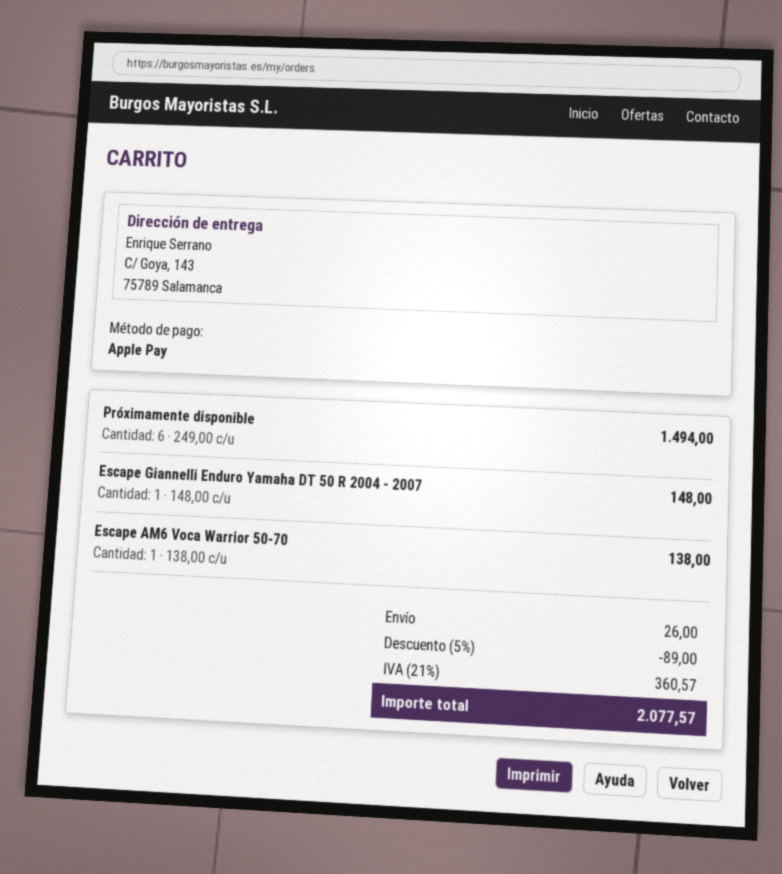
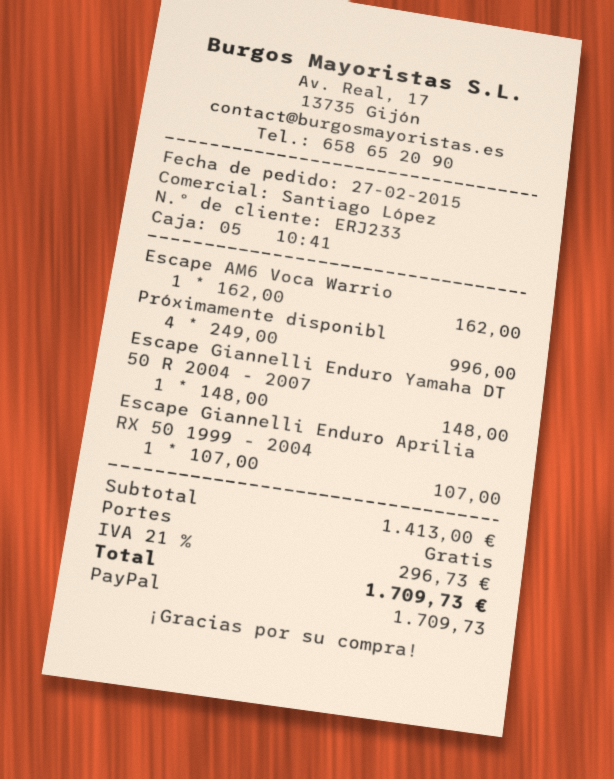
payment method: Apple Pay -> PayPal
Próximamente disponible: 6 x 249.00 = 1494.00 -> 4 x 249.00 = 996.00
Escape AM6 Voca Warrior 50-70: 1 x 138.00 = 138.00 -> 1 x 162.00 = 162.00
Escape Giannelli Enduro Aprilia RX 50 1999 - 2004: none -> 1 x 107.00 = 107.00
discount: 5% = 89.00 -> none
shipping: 26.00 -> 0.00
tax: 21% = 360.57 -> 21% = 296.73
total: 2077.57 -> 1709.73

